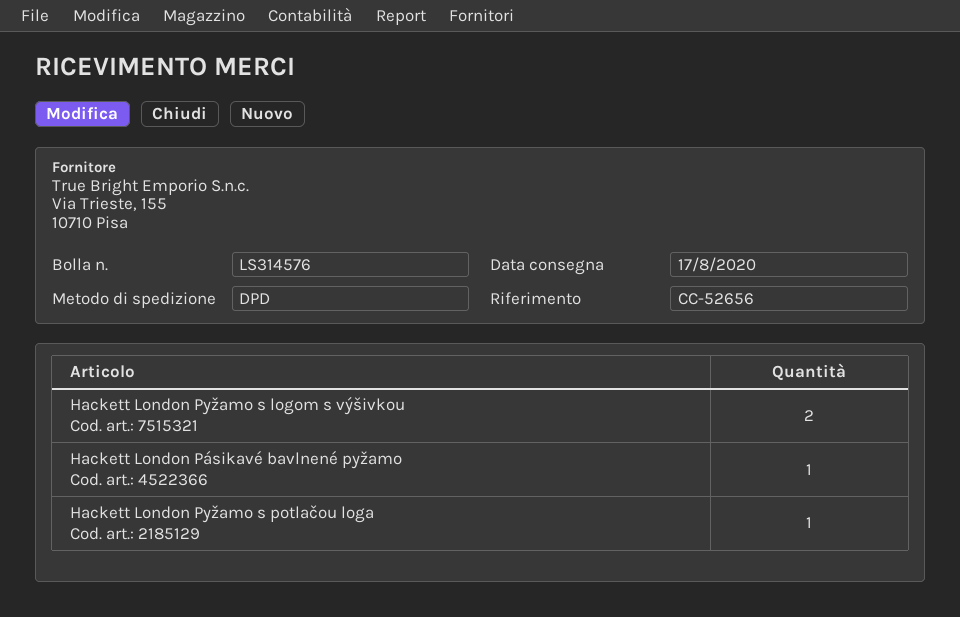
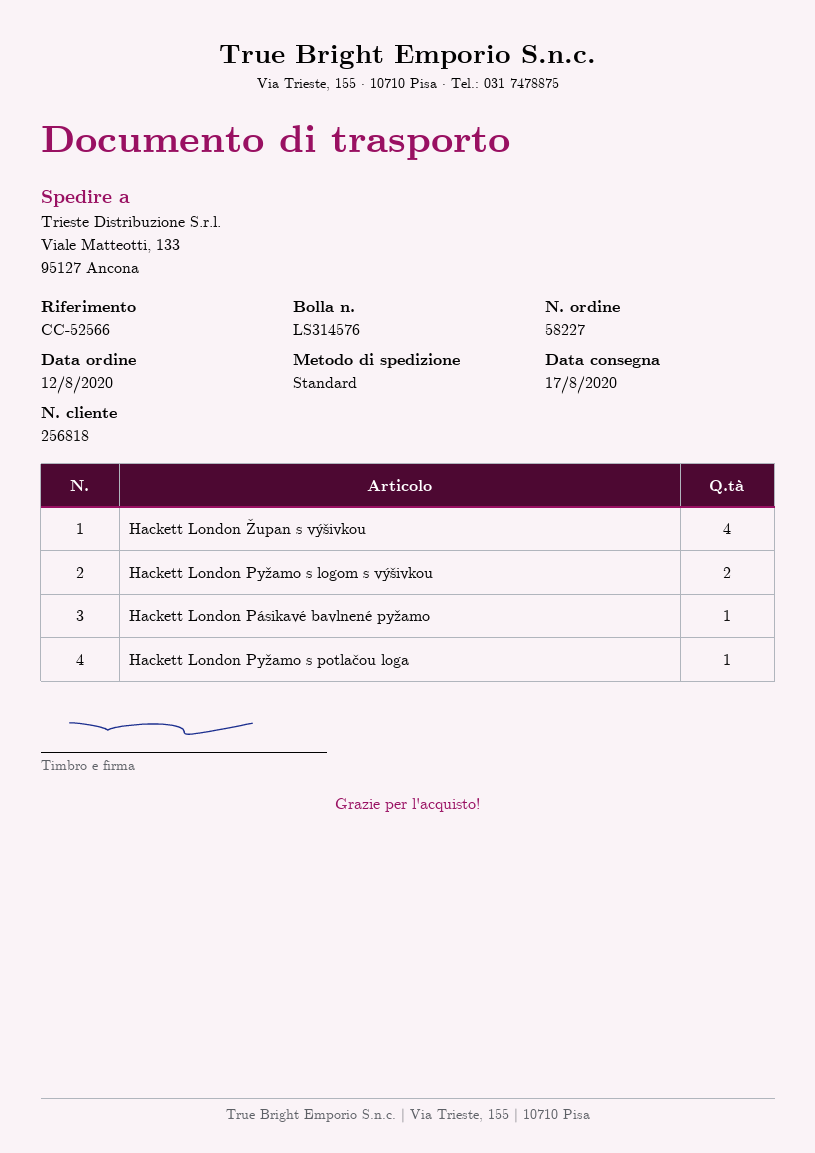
reference: CC-52656 -> CC-52566
shipping method: DPD -> standard
Hackett London Župan s výšivkou: none -> 4

